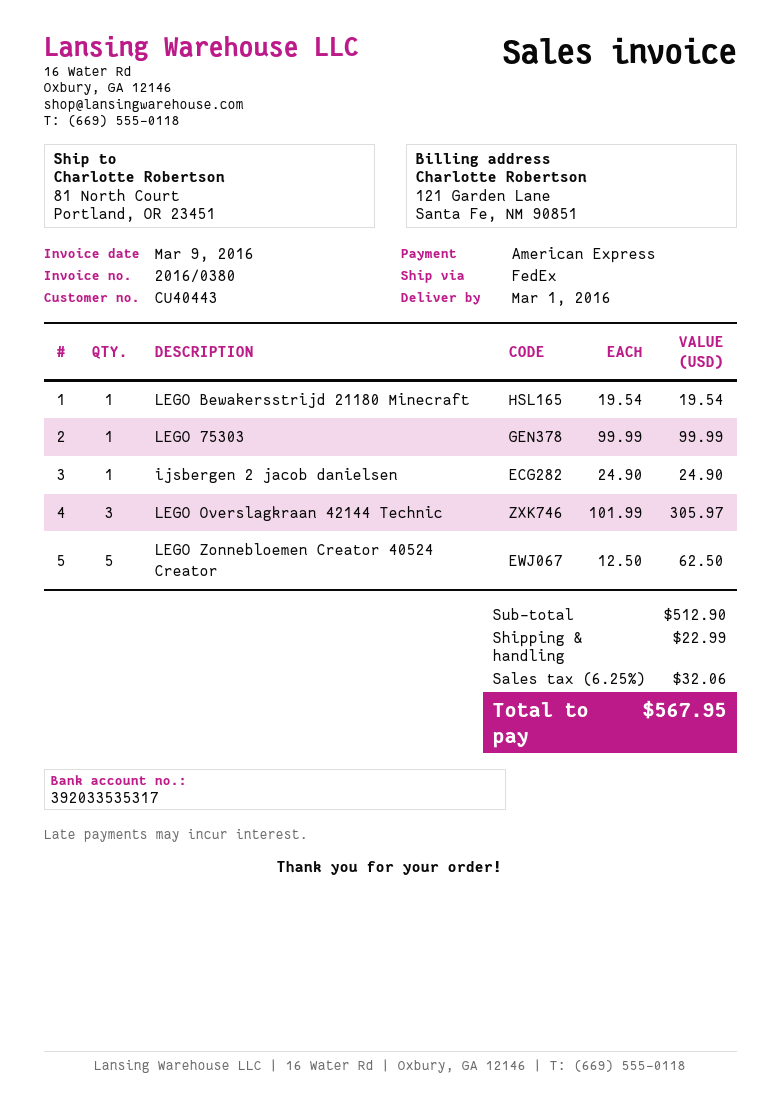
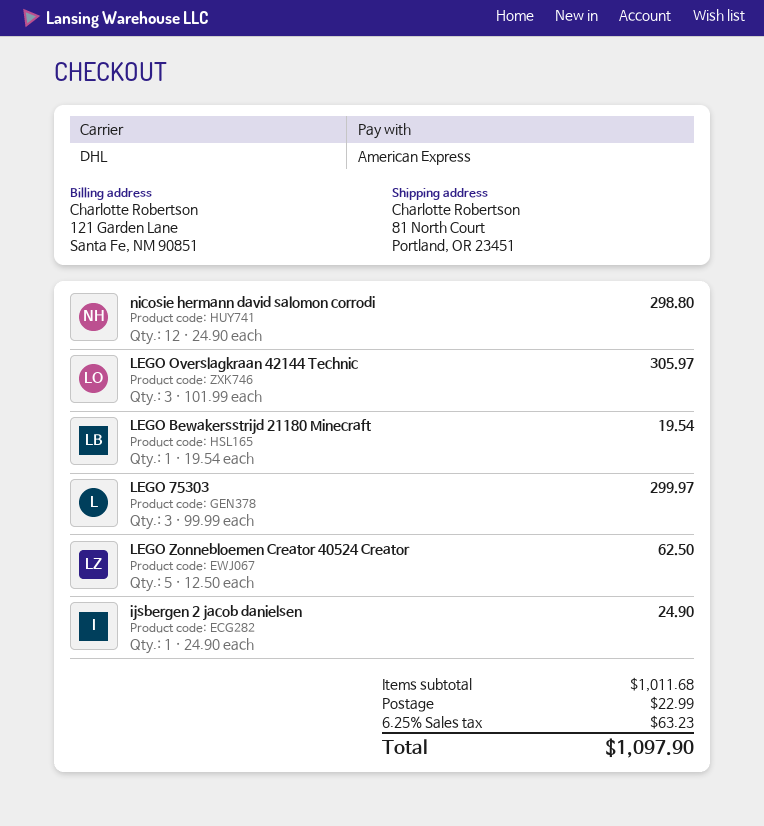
shipping method: FedEx -> DHL
LEGO 75303: 1 x 99.99 = 99.99 -> 3 x 99.99 = 299.97
nicosie hermann david salomon corrodi: none -> 12 x 24.90 = 298.80
subtotal: 512.90 -> 1011.68
tax: 6.25% = 32.06 -> 6.25% = 63.23
total: 567.95 -> 1097.90

